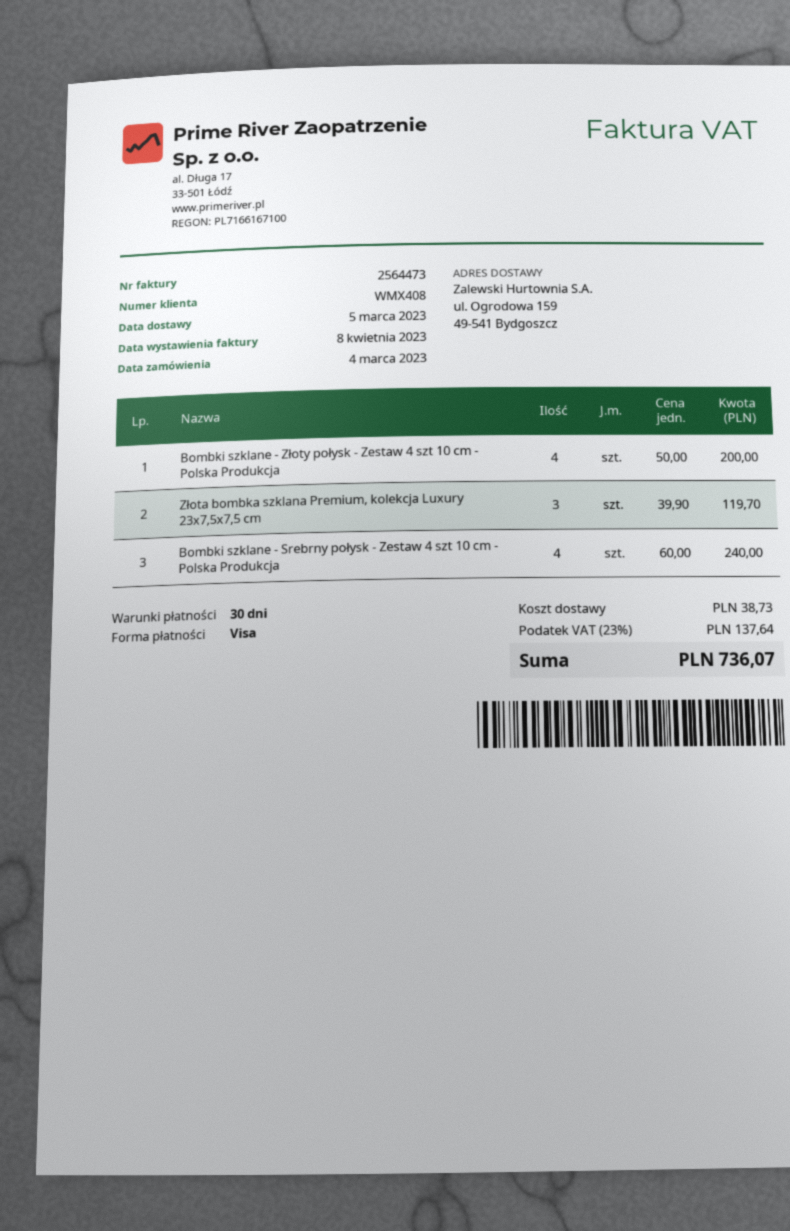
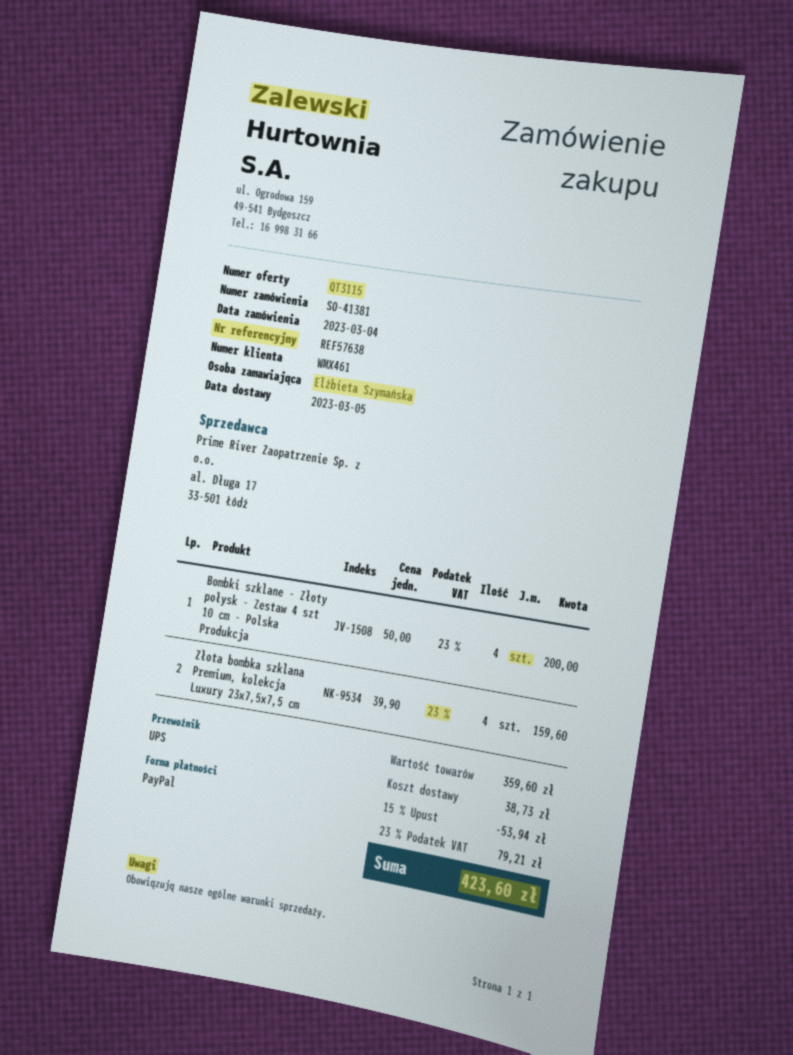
customer number: WMX408 -> WMX461
payment method: Visa -> PayPal
Złota bombka szklana Premium, kolekcja Luxury 23x7,5x7,5 cm: 3 x 39.90 = 119.70 -> 4 x 39.90 = 159.60
Bombki szklane - Srebrny połysk - Zestaw 4 szt 10 cm - Polska Produkcja: 4 x 60.00 = 240.00 -> none
discount: none -> 15% = 53.94
tax: 23% = 137.64 -> 23% = 79.21
total: 736.07 -> 423.60

